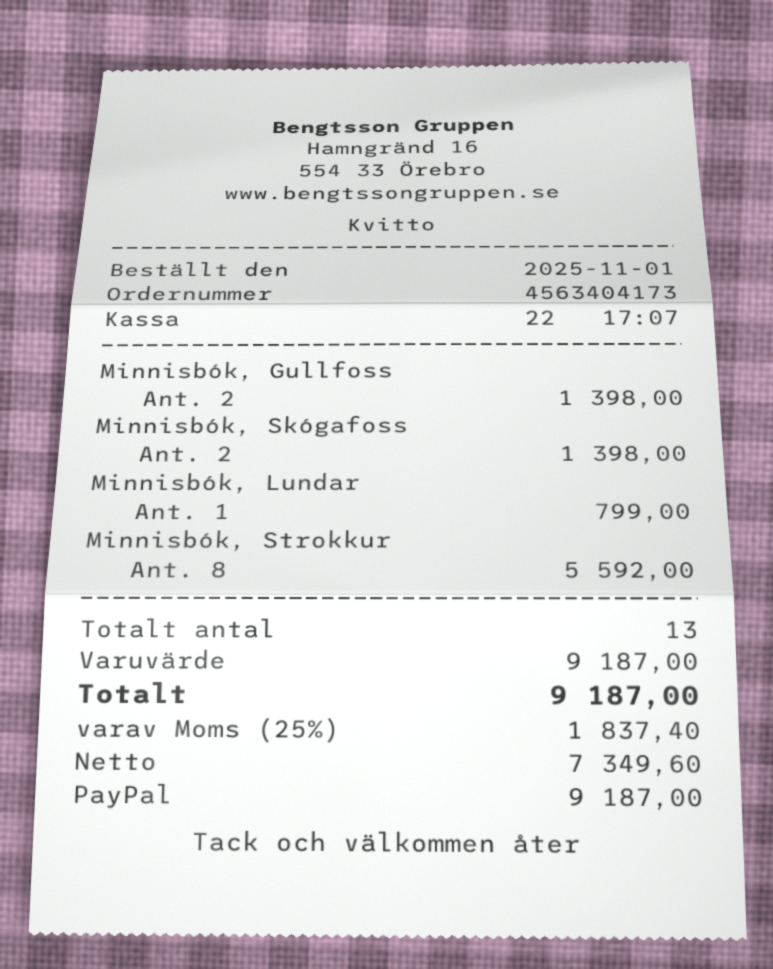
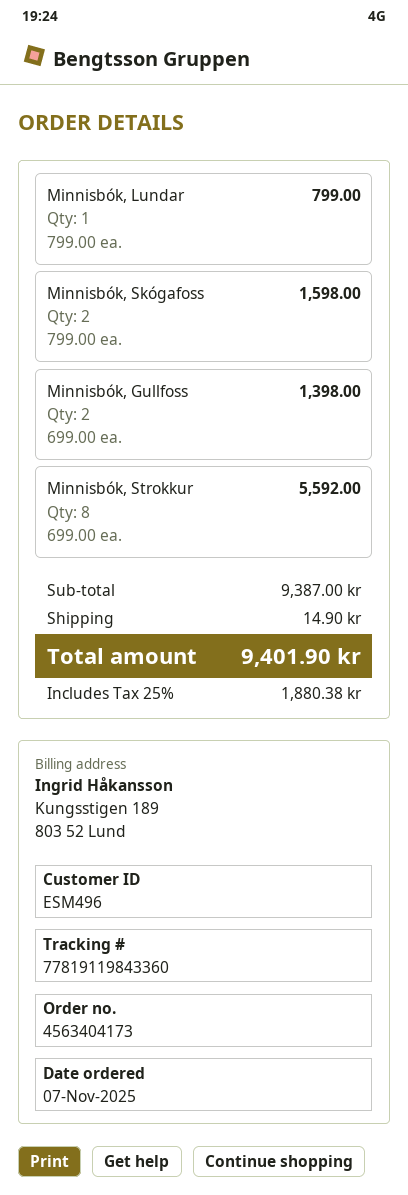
order date: 2025-11-01 -> 2025-11-07
Minnisbók, Skógafoss: 2 for 1398.00 -> 2 for 1598.00
subtotal: 9187.00 -> 9387.00
shipping: none -> 14.90
tax: 25% = 1837.40 -> 25% = 1880.38
total: 9187.00 -> 9401.90

